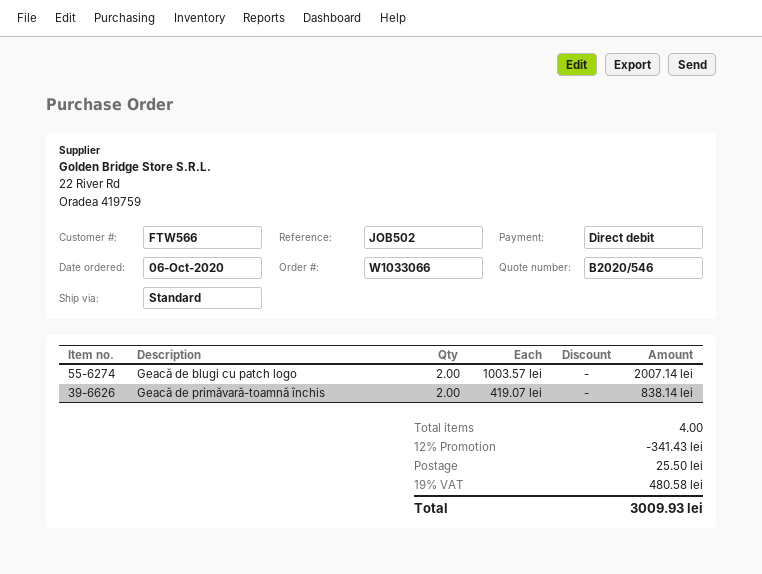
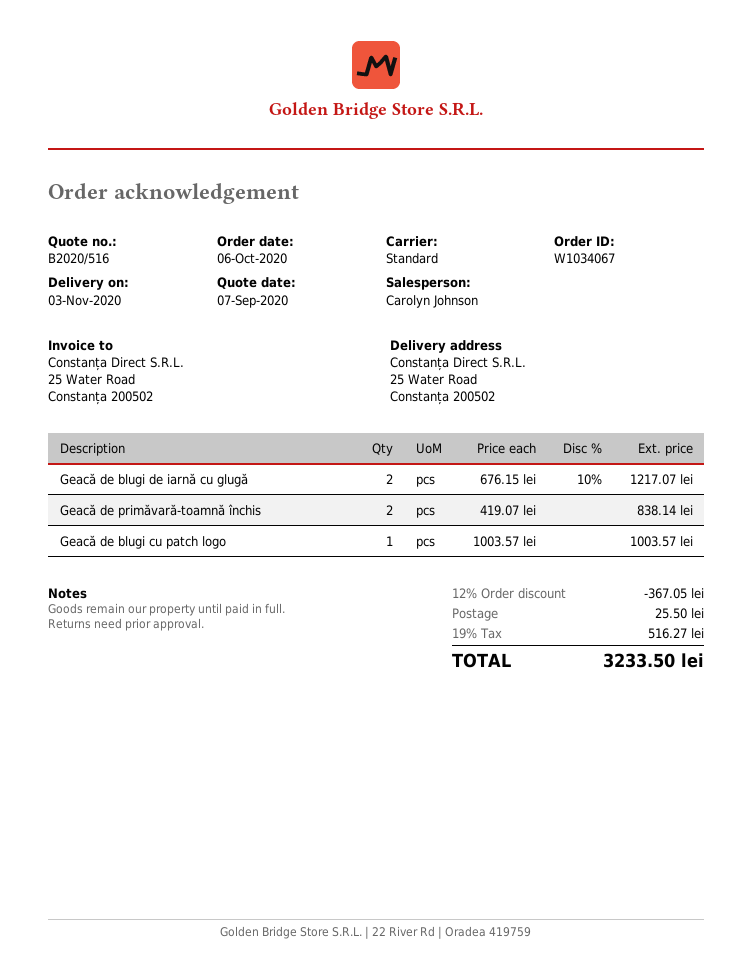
quote number: B2020/546 -> B2020/516
order number: W1033066 -> W1034067
Geacă de blugi cu patch logo: 2 x 1003.57 = 2007.14 -> 1 x 1003.57 = 1003.57
Geacă de blugi de iarnă cu glugă: none -> 2 x 676.15 - 10% = 1217.07
discount: 12% = 341.43 -> 12% = 367.05
tax: 19% = 480.58 -> 19% = 516.27
total: 3009.93 -> 3233.50

